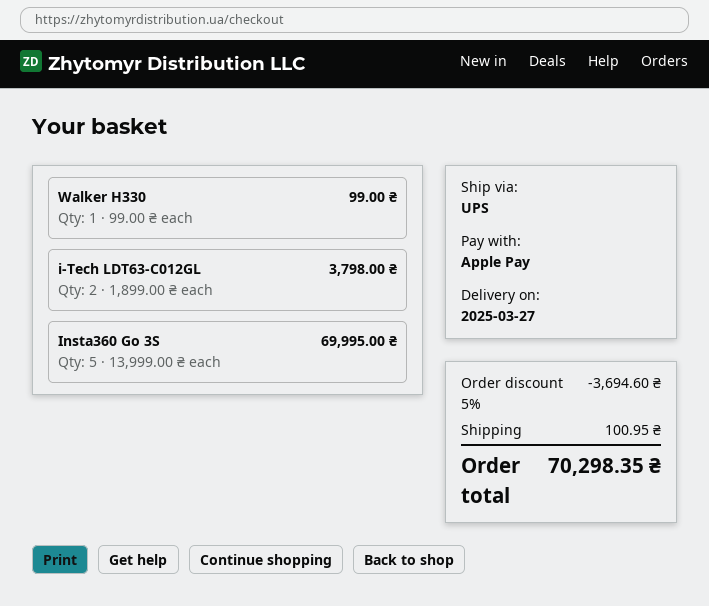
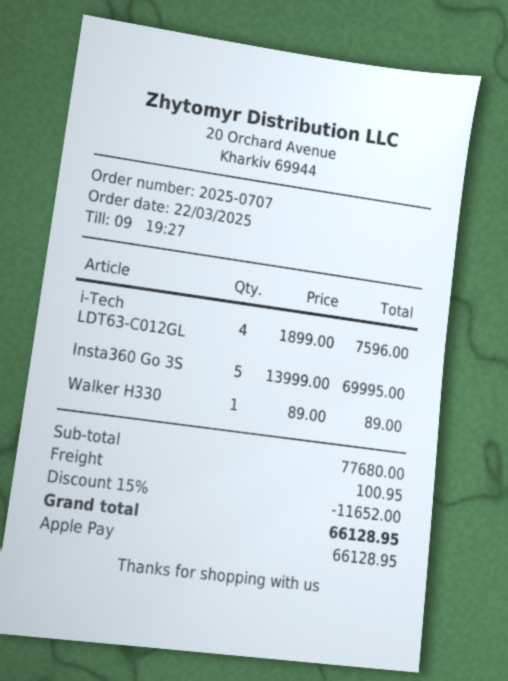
Walker H330: 1 x 99.00 = 99.00 -> 1 x 89.00 = 89.00
i-Tech LDT63-C012GL: 2 x 1899.00 = 3798.00 -> 4 x 1899.00 = 7596.00
discount: 5% = 3694.60 -> 15% = 11652.00
total: 70298.35 -> 66128.95

